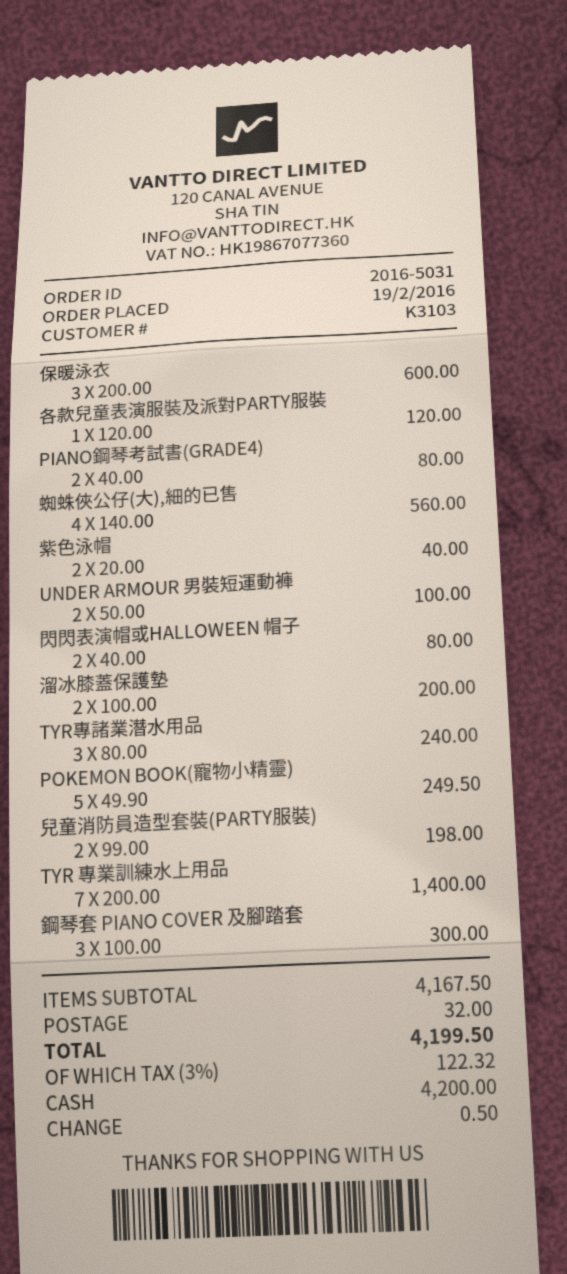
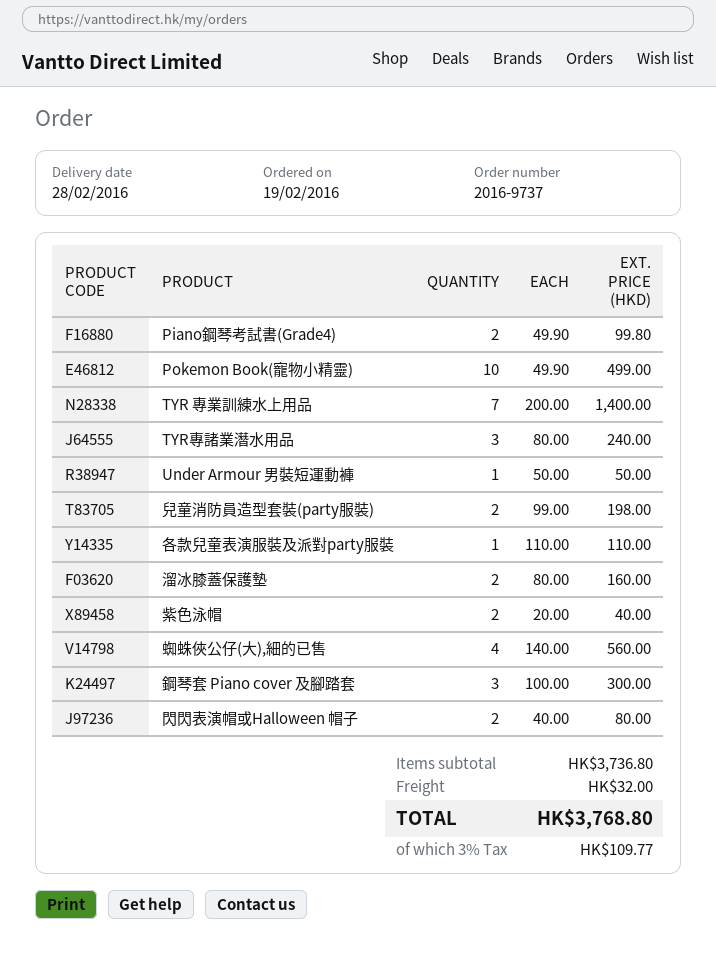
order number: 2016-5031 -> 2016-9737
保暖泳衣: 3 x 200.00 = 600.00 -> none
各款兒童表演服裝及派對PARTY服裝: 1 x 120.00 = 120.00 -> 1 x 110.00 = 110.00
PIANO鋼琴考試書(GRADE4): 2 x 40.00 = 80.00 -> 2 x 49.90 = 99.80
UNDER ARMOUR 男裝短運動褲: 2 x 50.00 = 100.00 -> 1 x 50.00 = 50.00
溜冰膝蓋保護墊: 2 x 100.00 = 200.00 -> 2 x 80.00 = 160.00
POKEMON BOOK(寵物小精靈): 5 x 49.90 = 249.50 -> 10 x 49.90 = 499.00
subtotal: 4167.50 -> 3736.80
tax: 3% = 122.32 -> 3% = 109.77
total: 4199.50 -> 3768.80

